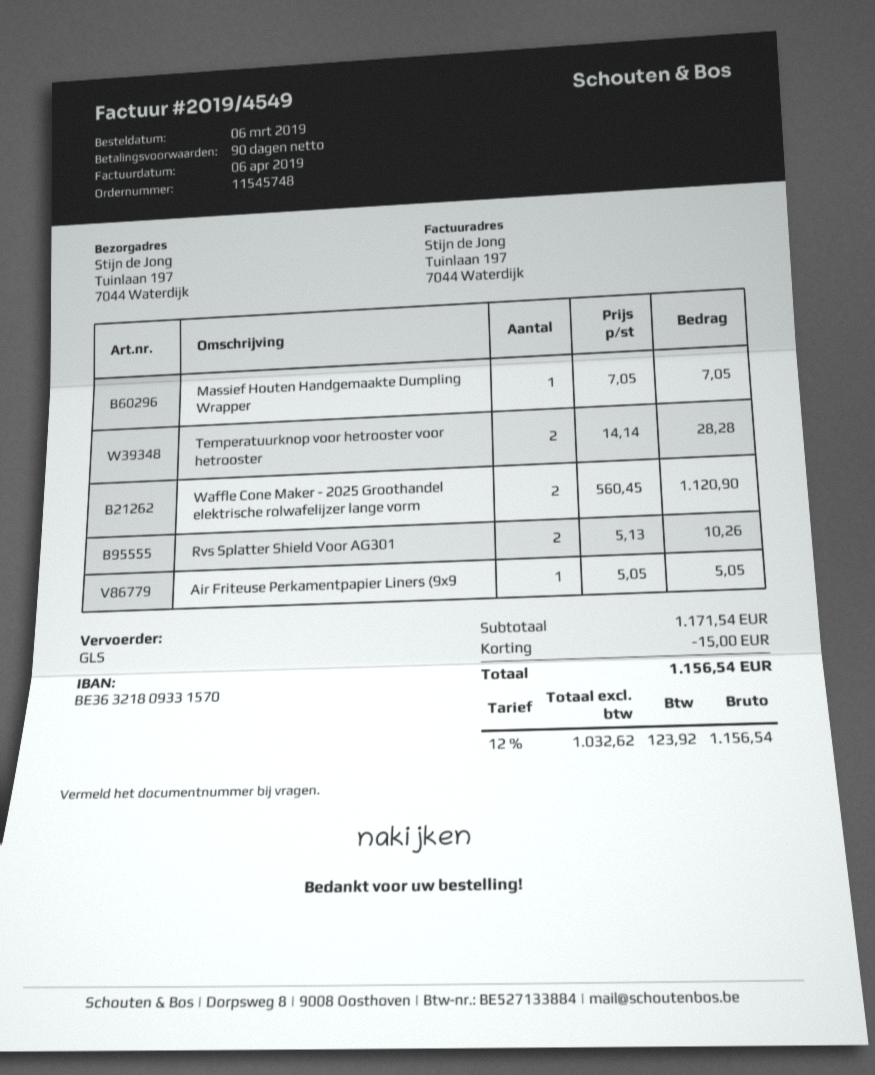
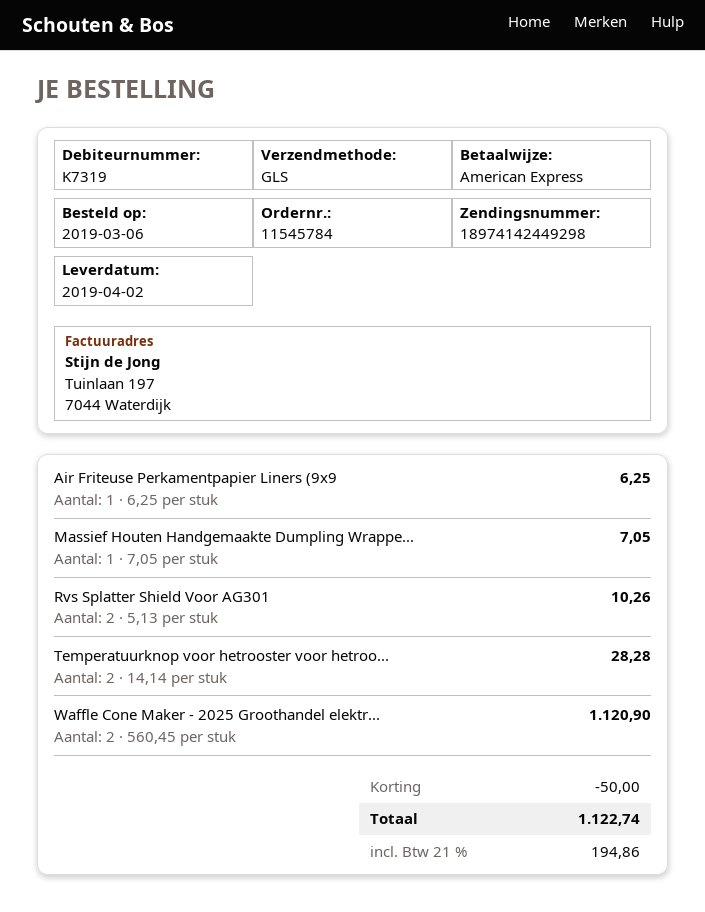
order number: 11545748 -> 11545784
Air Friteuse Perkamentpapier Liners (9x9: 1 x 5.05 = 5.05 -> 1 x 6.25 = 6.25
discount: 15.00 -> 50.00
tax: 12% = 123.92 -> 21% = 194.86
total: 1156.54 -> 1122.74

